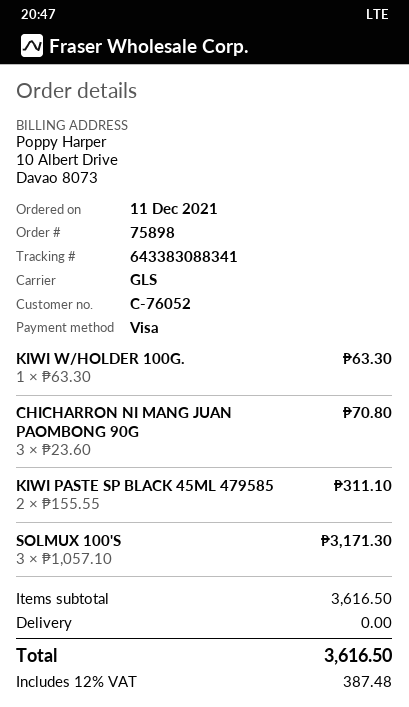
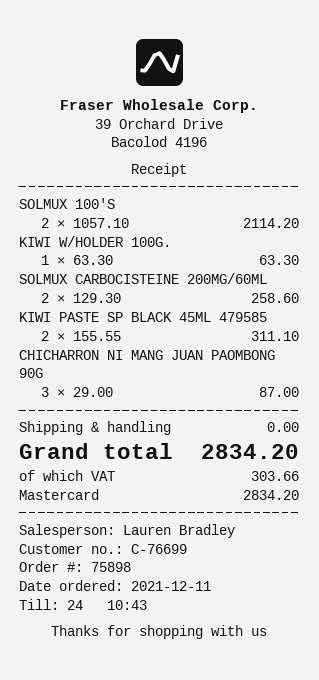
customer number: C-76052 -> C-76699
payment method: Visa -> Mastercard
CHICHARRON NI MANG JUAN PAOMBONG 90G: 3 x 23.60 = 70.80 -> 3 x 29.00 = 87.00
SOLMUX 100'S: 3 x 1057.10 = 3171.30 -> 2 x 1057.10 = 2114.20
SOLMUX CARBOCISTEINE 200MG/60ML: none -> 2 x 129.30 = 258.60
tax: 387.48 -> 303.66
total: 3616.50 -> 2834.20

